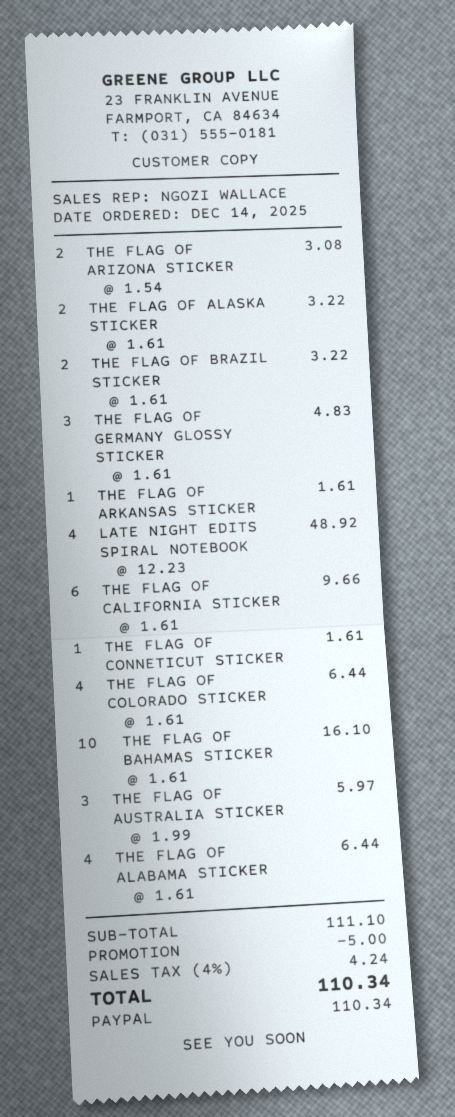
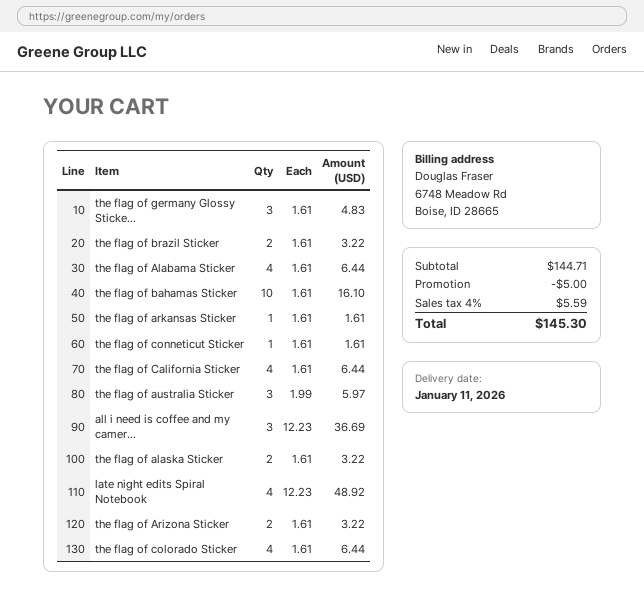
THE FLAG OF ARIZONA STICKER: 2 x 1.54 = 3.08 -> 2 x 1.61 = 3.22
THE FLAG OF CALIFORNIA STICKER: 6 x 1.61 = 9.66 -> 4 x 1.61 = 6.44
all i need is coffee and my camer...: none -> 3 x 12.23 = 36.69
subtotal: 111.10 -> 144.71
tax: 4% = 4.24 -> 4% = 5.59
total: 110.34 -> 145.30

